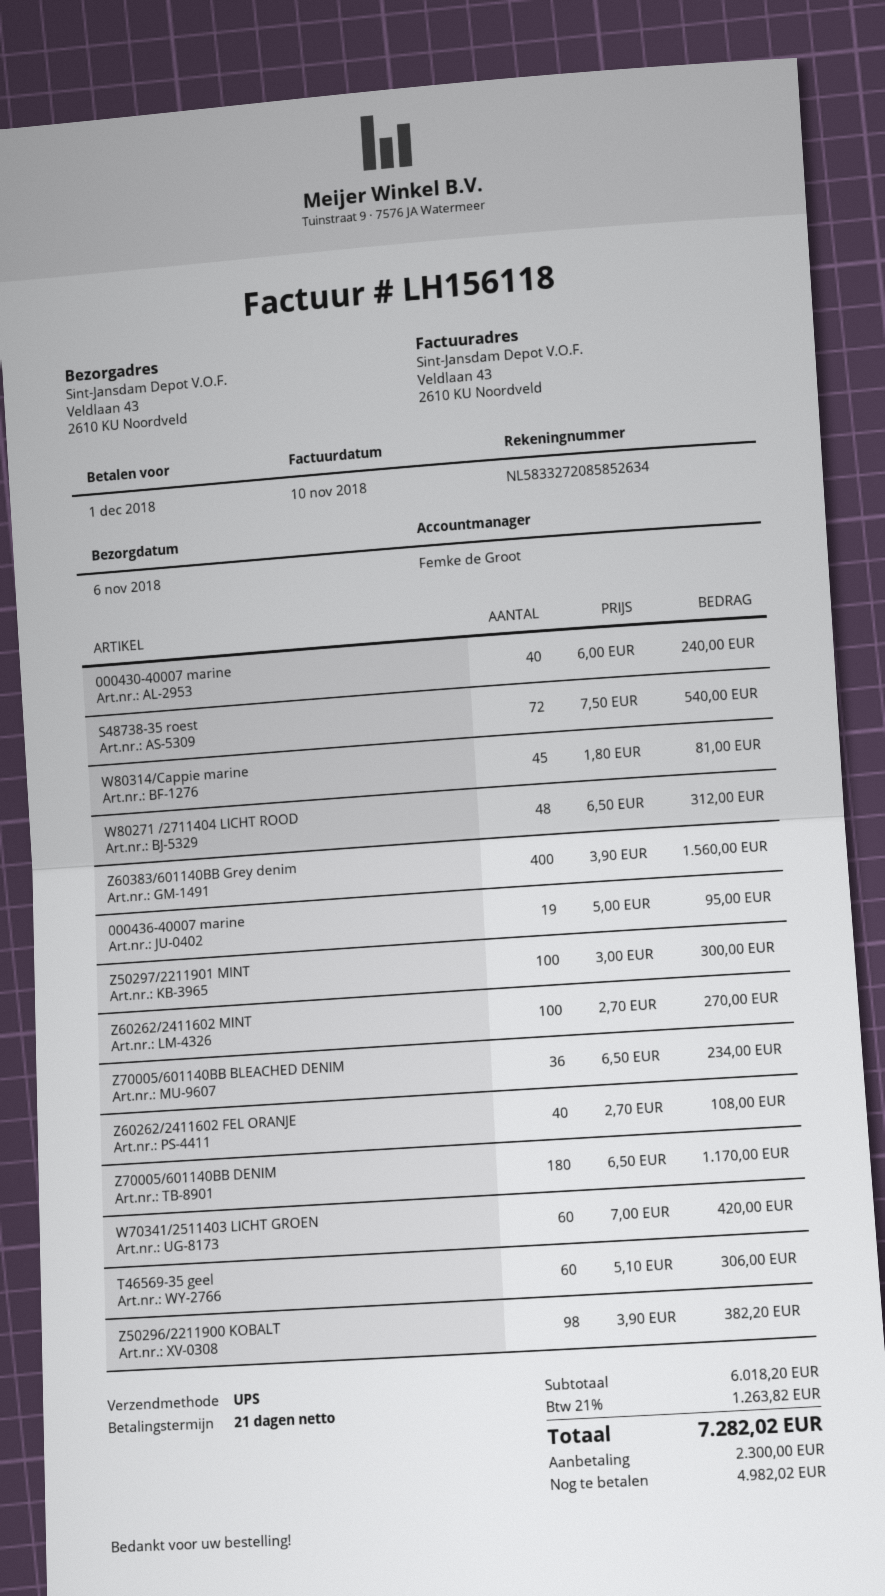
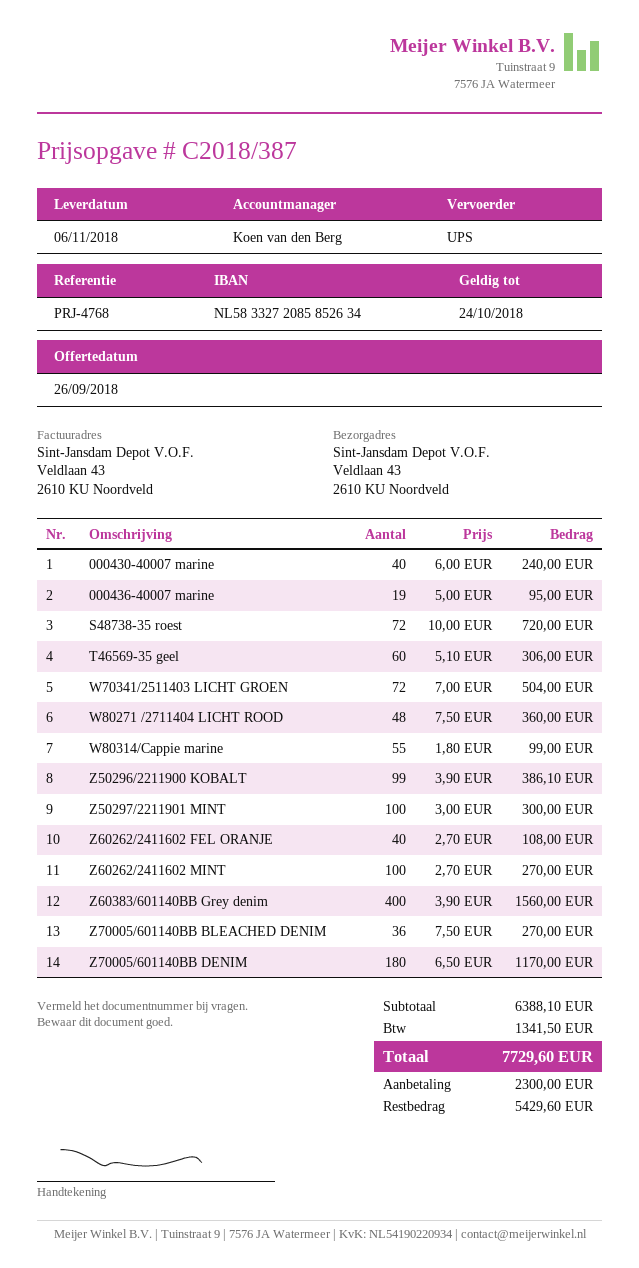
sales rep: Femke de Groot -> Koen van den Berg
S48738-35 roest: 72 x 7.50 = 540.00 -> 72 x 10.00 = 720.00
W80314/Cappie marine: 45 x 1.80 = 81.00 -> 55 x 1.80 = 99.00
W80271 /2711404 LICHT ROOD: 48 x 6.50 = 312.00 -> 48 x 7.50 = 360.00
Z70005/601140BB BLEACHED DENIM: 36 x 6.50 = 234.00 -> 36 x 7.50 = 270.00
W70341/2511403 LICHT GROEN: 60 x 7.00 = 420.00 -> 72 x 7.00 = 504.00
Z50296/2211900 KOBALT: 98 x 3.90 = 382.20 -> 99 x 3.90 = 386.10
subtotal: 6018.20 -> 6388.10
tax: 1263.82 -> 1341.50
total: 7282.02 -> 7729.60
balance: 4982.02 -> 5429.60

